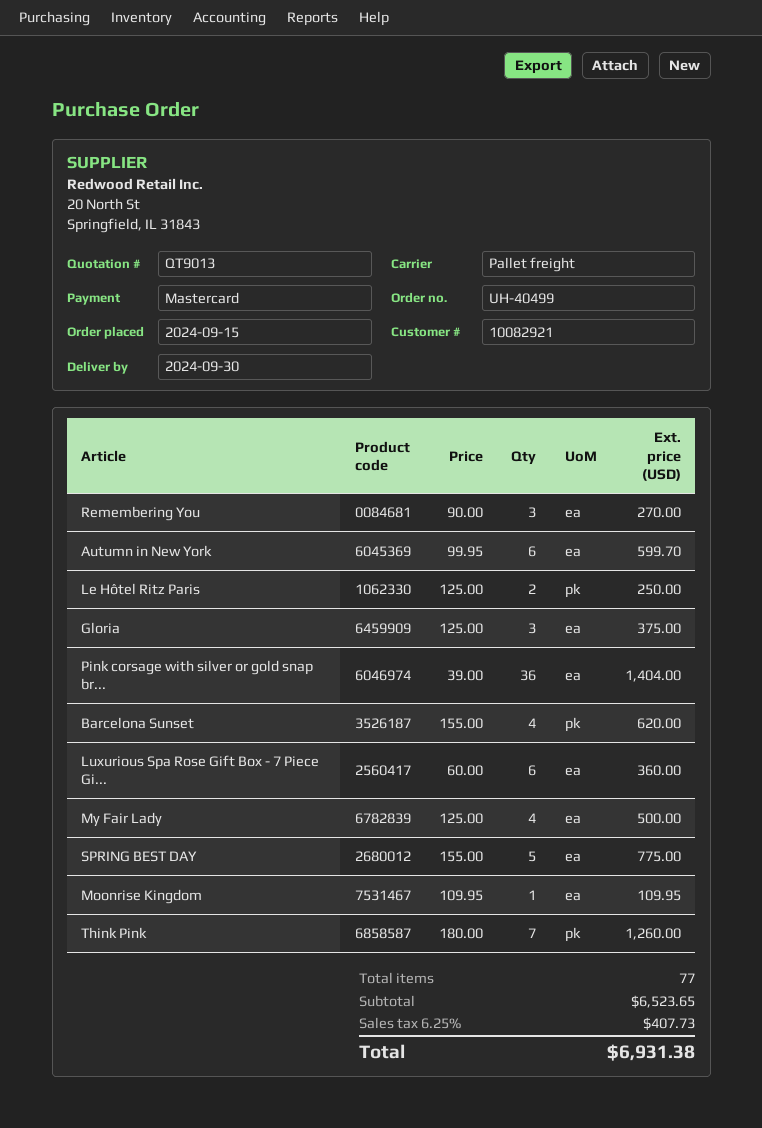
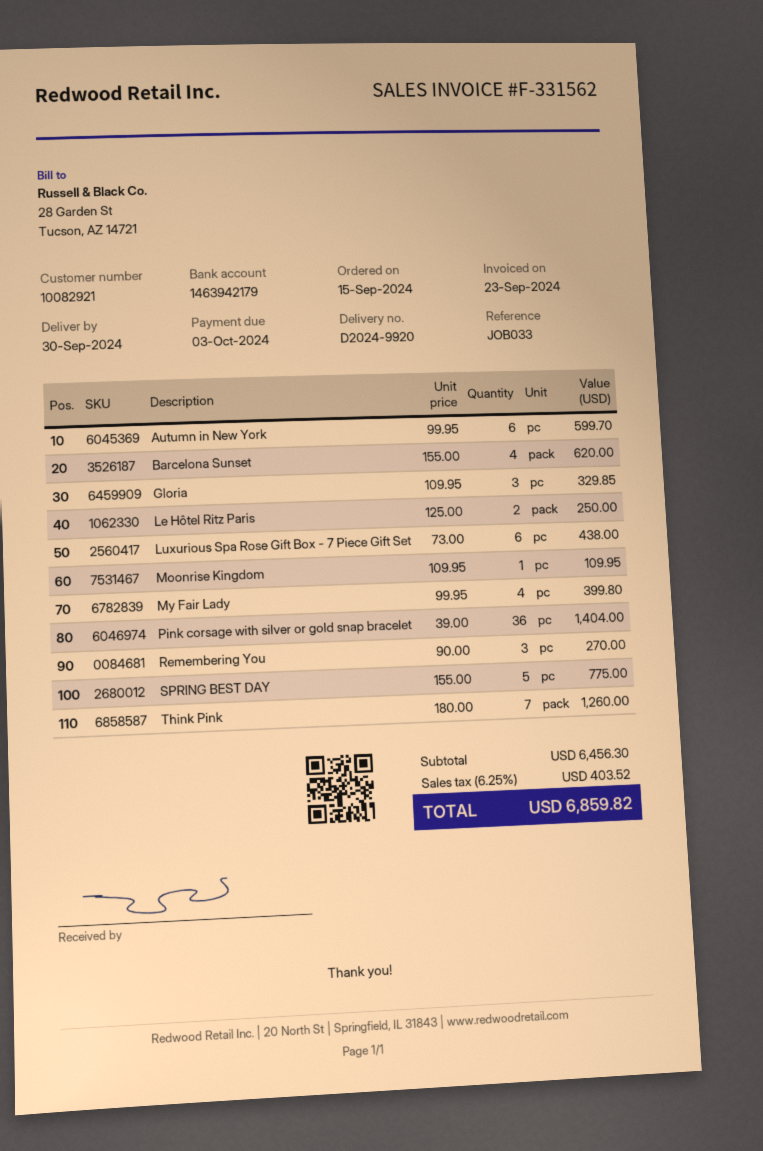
Gloria: 3 x 125.00 = 375.00 -> 3 x 109.95 = 329.85
Luxurious Spa Rose Gift Box - 7 Piece Gi...: 6 x 60.00 = 360.00 -> 6 x 73.00 = 438.00
My Fair Lady: 4 x 125.00 = 500.00 -> 4 x 99.95 = 399.80
subtotal: 6523.65 -> 6456.30
tax: 6.25% = 407.73 -> 6.25% = 403.52
total: 6931.38 -> 6859.82

